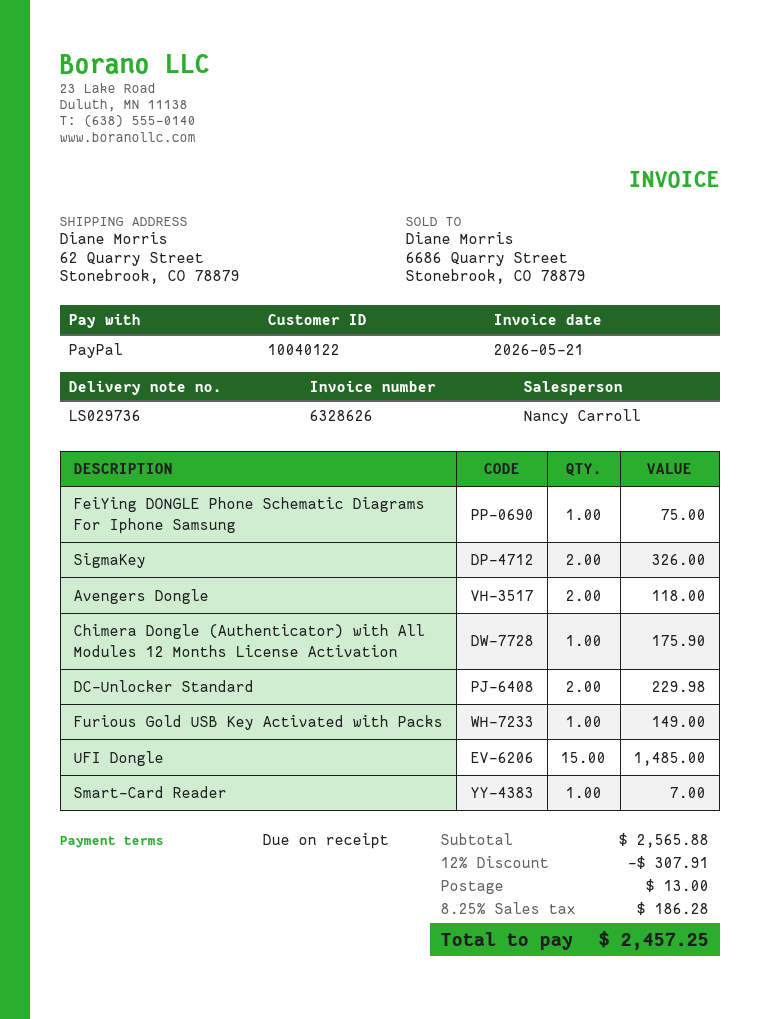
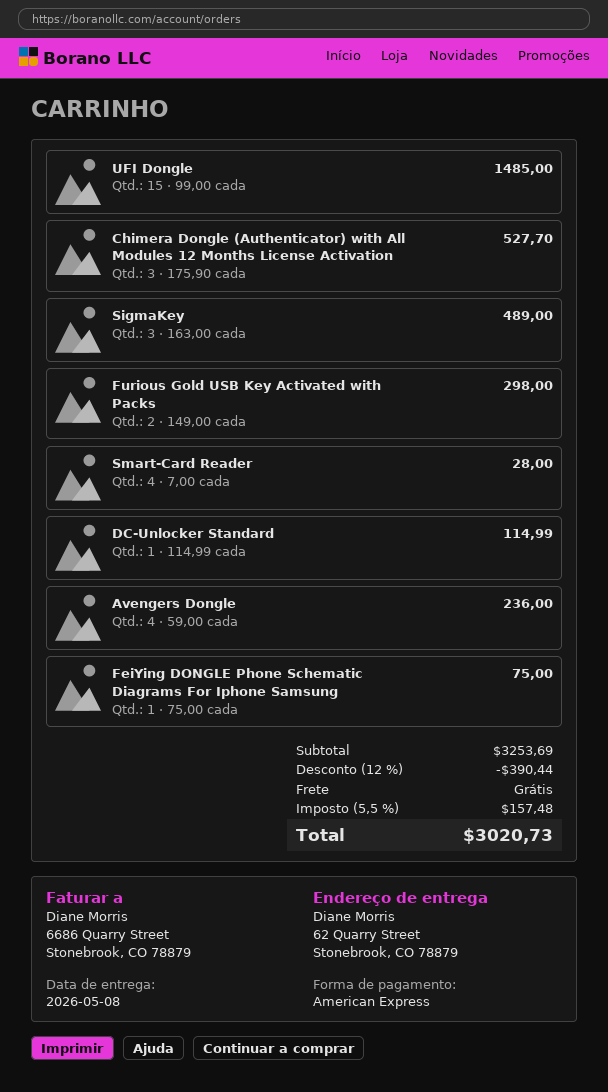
payment method: PayPal -> American Express
SigmaKey: 2 for 326.00 -> 3 for 489.00
Avengers Dongle: 2 for 118.00 -> 4 for 236.00
Chimera Dongle (Authenticator) with All Modules 12 Months License Activation: 1 for 175.90 -> 3 for 527.70
DC-Unlocker Standard: 2 for 229.98 -> 1 for 114.99
Furious Gold USB Key Activated with Packs: 1 for 149.00 -> 2 for 298.00
Smart-Card Reader: 1 for 7.00 -> 4 for 28.00
subtotal: 2565.88 -> 3253.69
discount: 12% = 307.91 -> 12% = 390.44
shipping: 13.00 -> 0.00
tax: 8.25% = 186.28 -> 5.5% = 157.48
total: 2457.25 -> 3020.73

